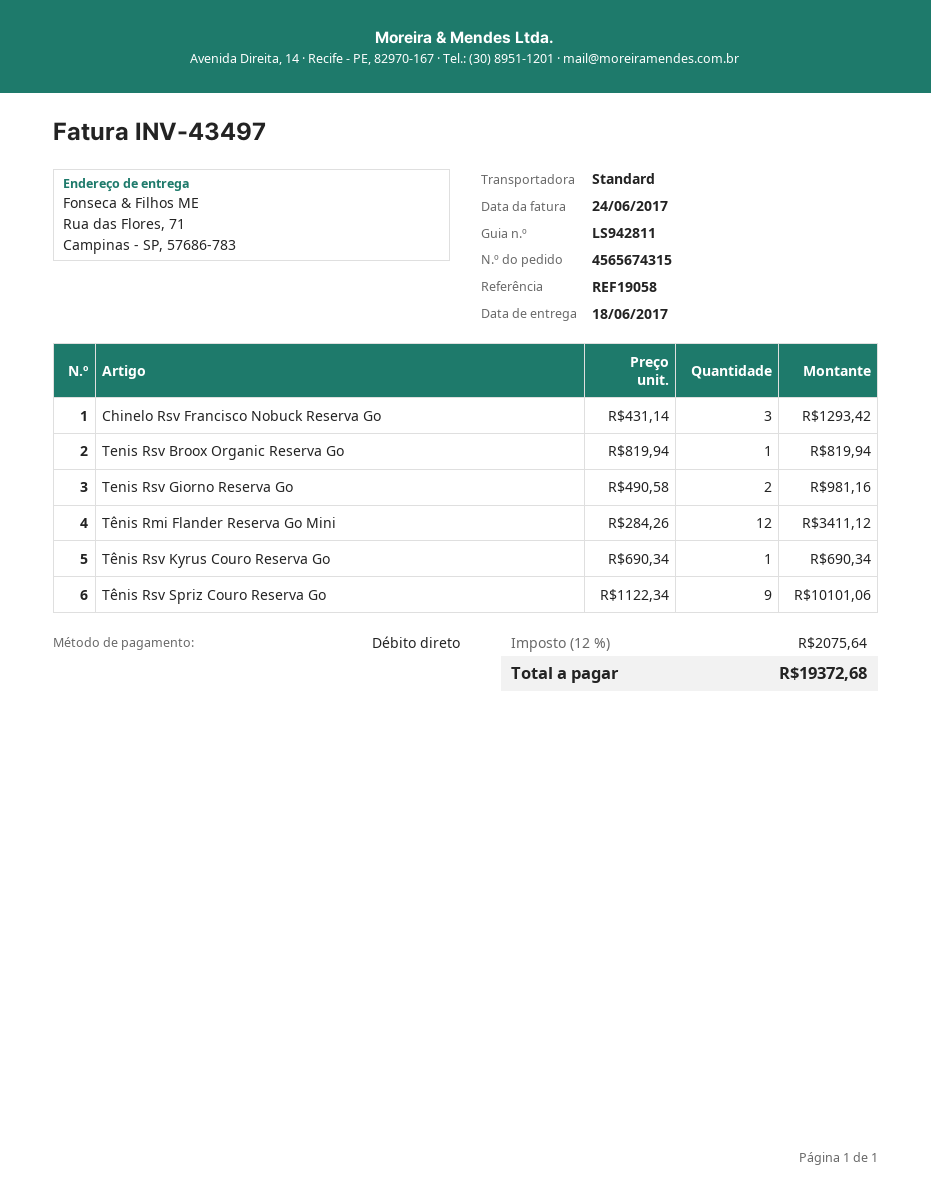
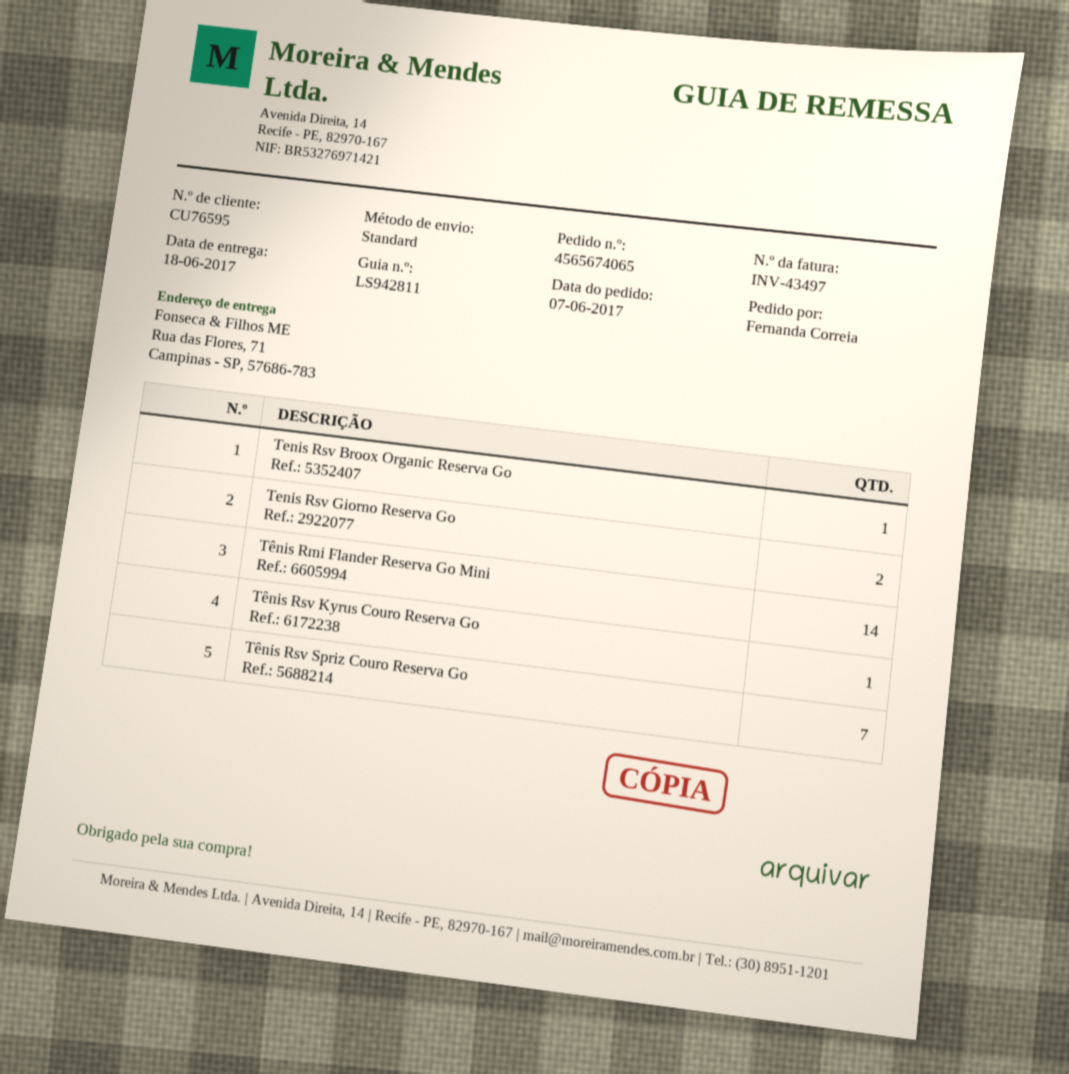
order number: 4565674315 -> 4565674065
Chinelo Rsv Francisco Nobuck Reserva Go: 3 -> none
Tênis Rmi Flander Reserva Go Mini: 12 -> 14
Tênis Rsv Spriz Couro Reserva Go: 9 -> 7

